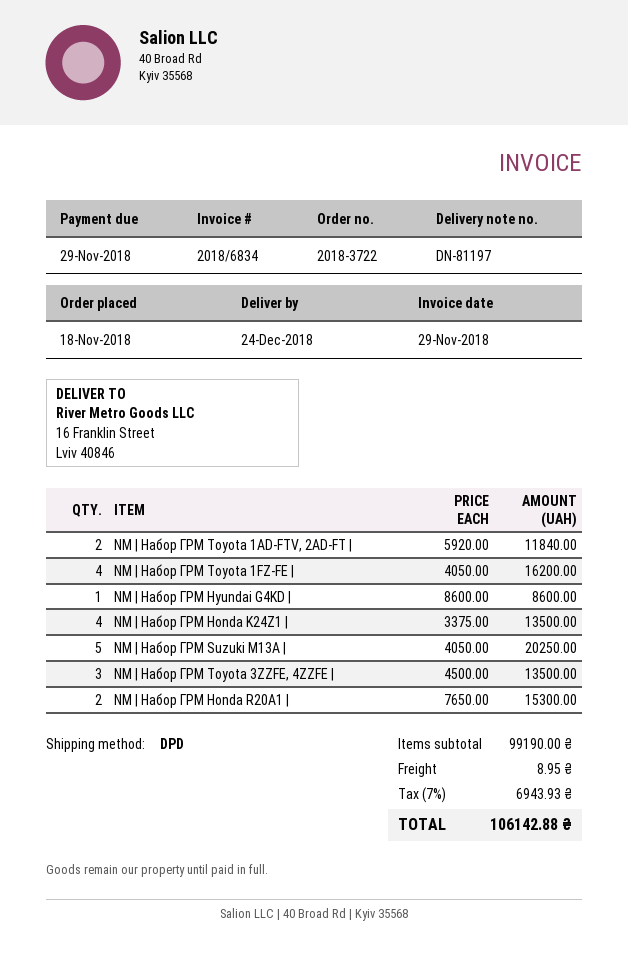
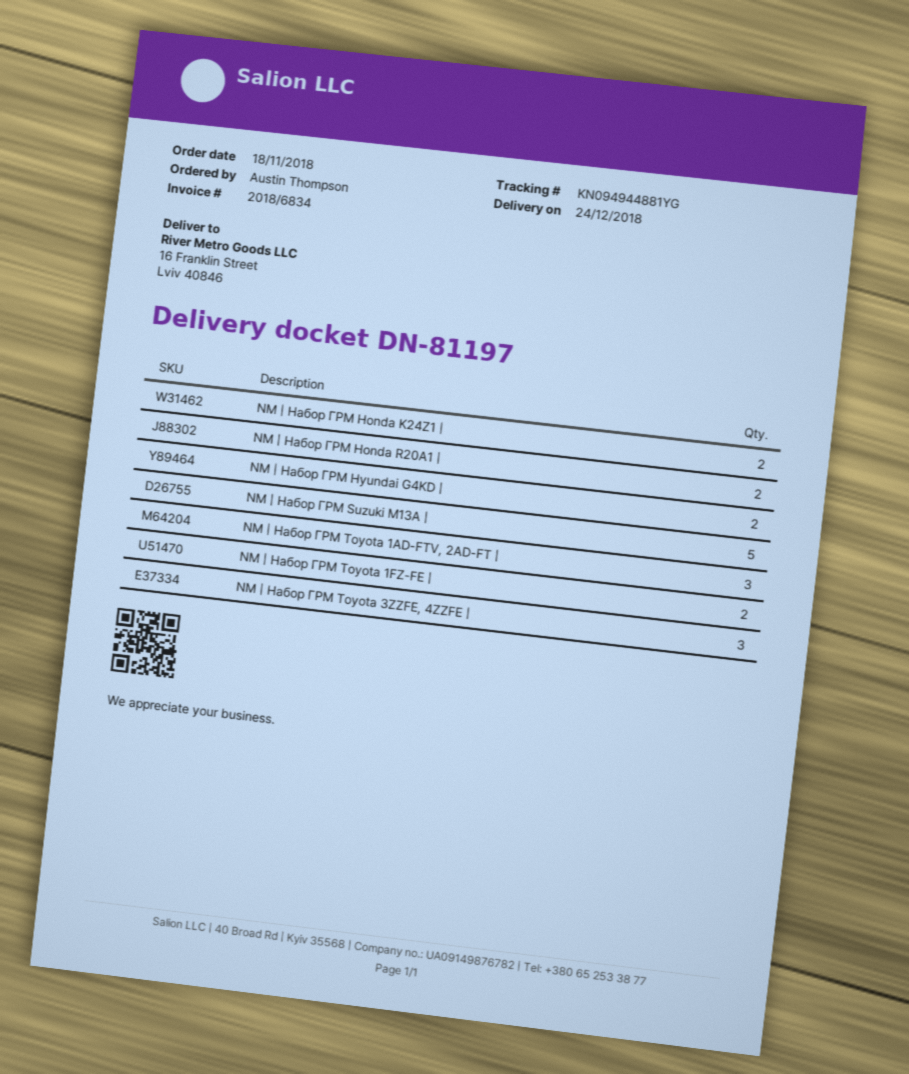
NM | Набор ГРМ Toyota 1AD-FTV, 2AD-FT |: 2 -> 3
NM | Набор ГРМ Toyota 1FZ-FE |: 4 -> 2
NM | Набор ГРМ Hyundai G4KD |: 1 -> 2
NM | Набор ГРМ Honda K24Z1 |: 4 -> 2

